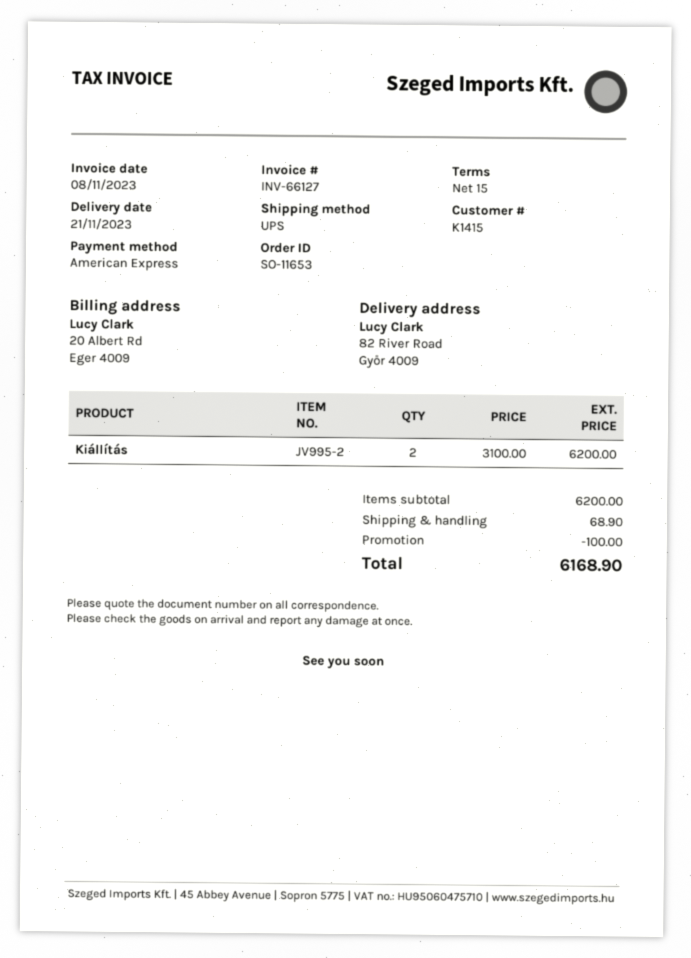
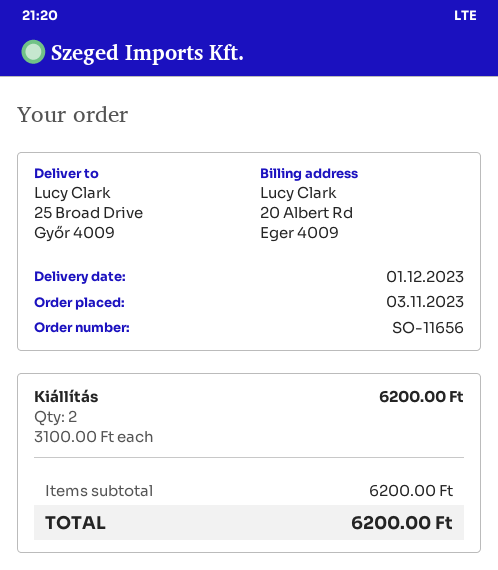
order number: SO-11653 -> SO-11656
delivery date: 2023-11-21 -> 2023-12-01
ship to: 82 River Road, Győr 4009 -> 25 Broad Drive, Győr 4009
discount: 100.00 -> none
shipping: 68.90 -> none
total: 6168.90 -> 6200.00

